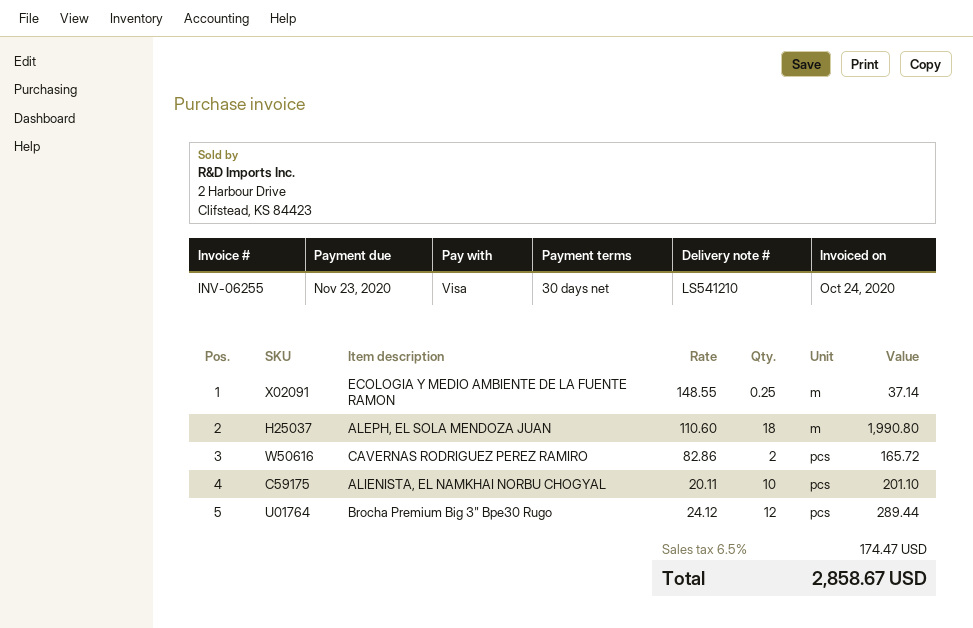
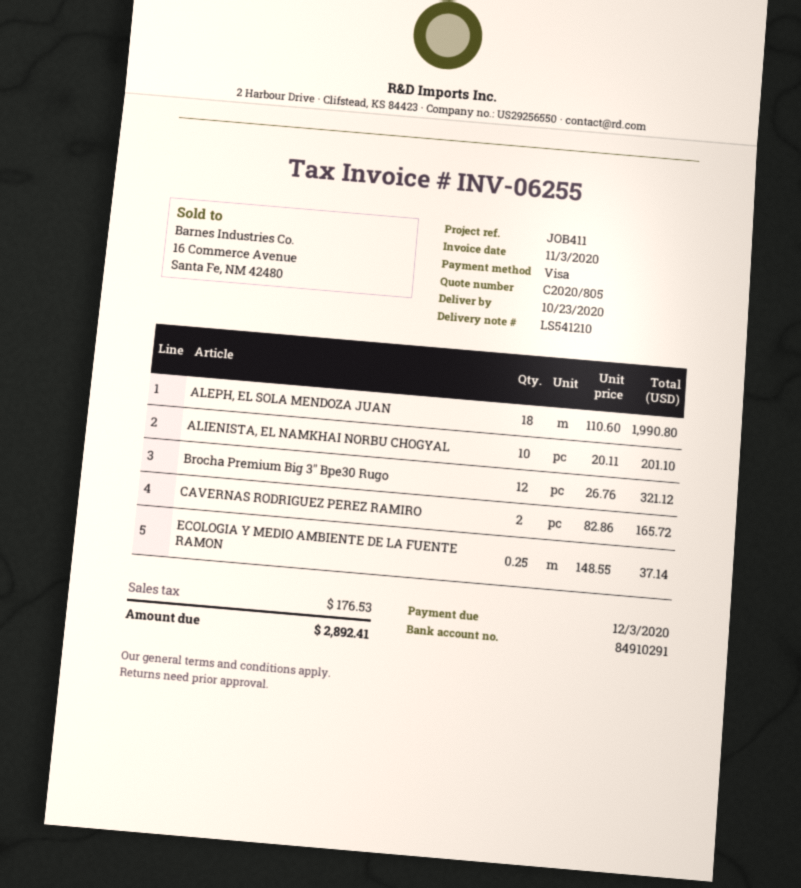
invoice date: 2020-10-24 -> 2020-11-03
due date: 2020-11-23 -> 2020-12-03
Brocha Premium Big 3" Bpe30 Rugo: 12 x 24.12 = 289.44 -> 12 x 26.76 = 321.12
tax: 174.47 -> 176.53
total: 2858.67 -> 2892.41

